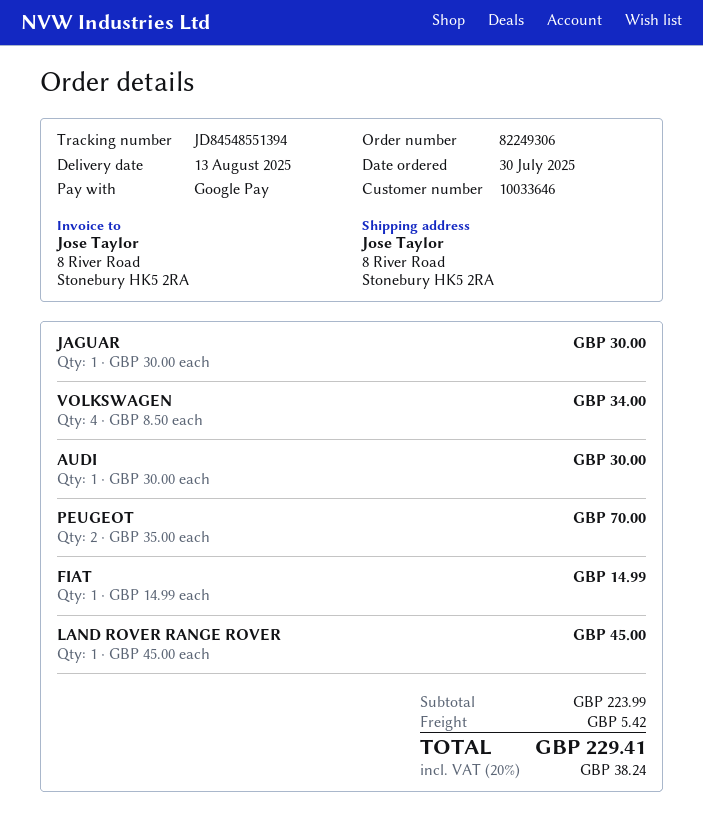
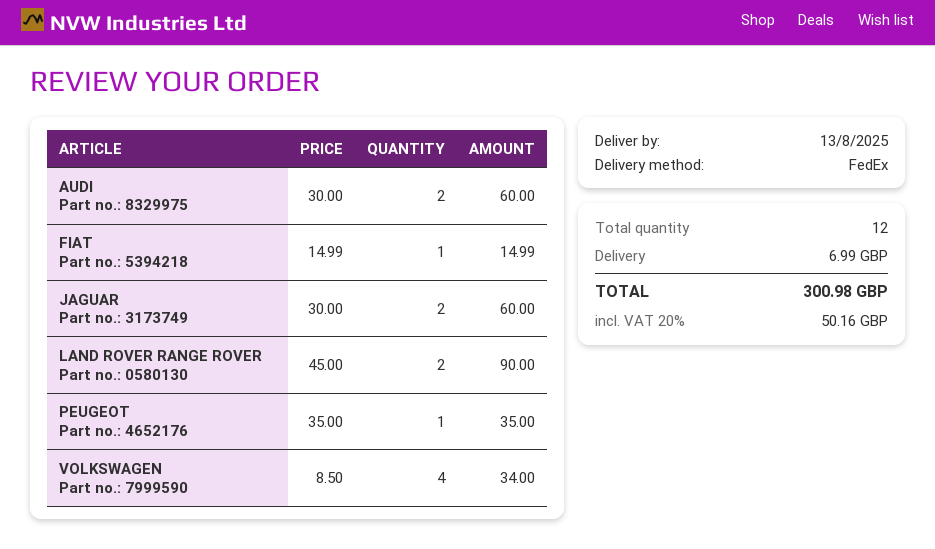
JAGUAR: 1 x 30.00 = 30.00 -> 2 x 30.00 = 60.00
AUDI: 1 x 30.00 = 30.00 -> 2 x 30.00 = 60.00
PEUGEOT: 2 x 35.00 = 70.00 -> 1 x 35.00 = 35.00
LAND ROVER RANGE ROVER: 1 x 45.00 = 45.00 -> 2 x 45.00 = 90.00
shipping: 5.42 -> 6.99
tax: 20% = 38.24 -> 20% = 50.16
total: 229.41 -> 300.98

